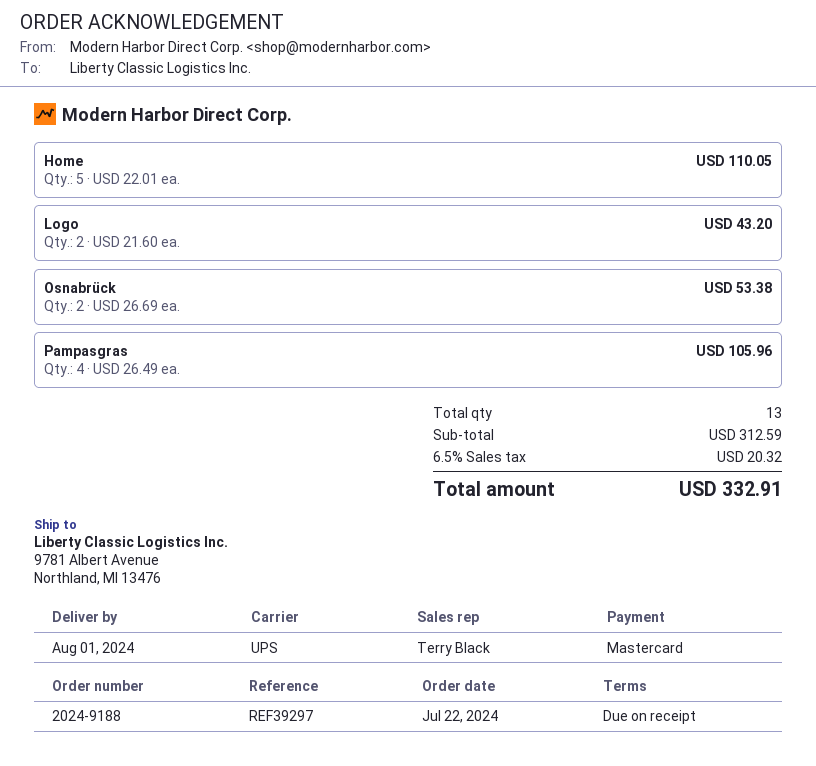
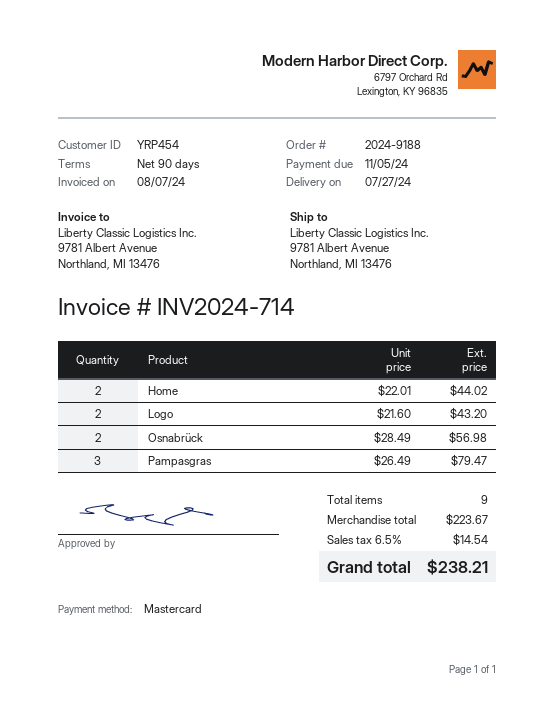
delivery date: 2024-08-01 -> 2024-07-27
payment terms: on receipt -> 90 days
Home: 5 x 22.01 = 110.05 -> 2 x 22.01 = 44.02
Osnabrück: 2 x 26.69 = 53.38 -> 2 x 28.49 = 56.98
Pampasgras: 4 x 26.49 = 105.96 -> 3 x 26.49 = 79.47
total quantity: 13 -> 9
subtotal: 312.59 -> 223.67
tax: 6.5% = 20.32 -> 6.5% = 14.54
total: 332.91 -> 238.21

